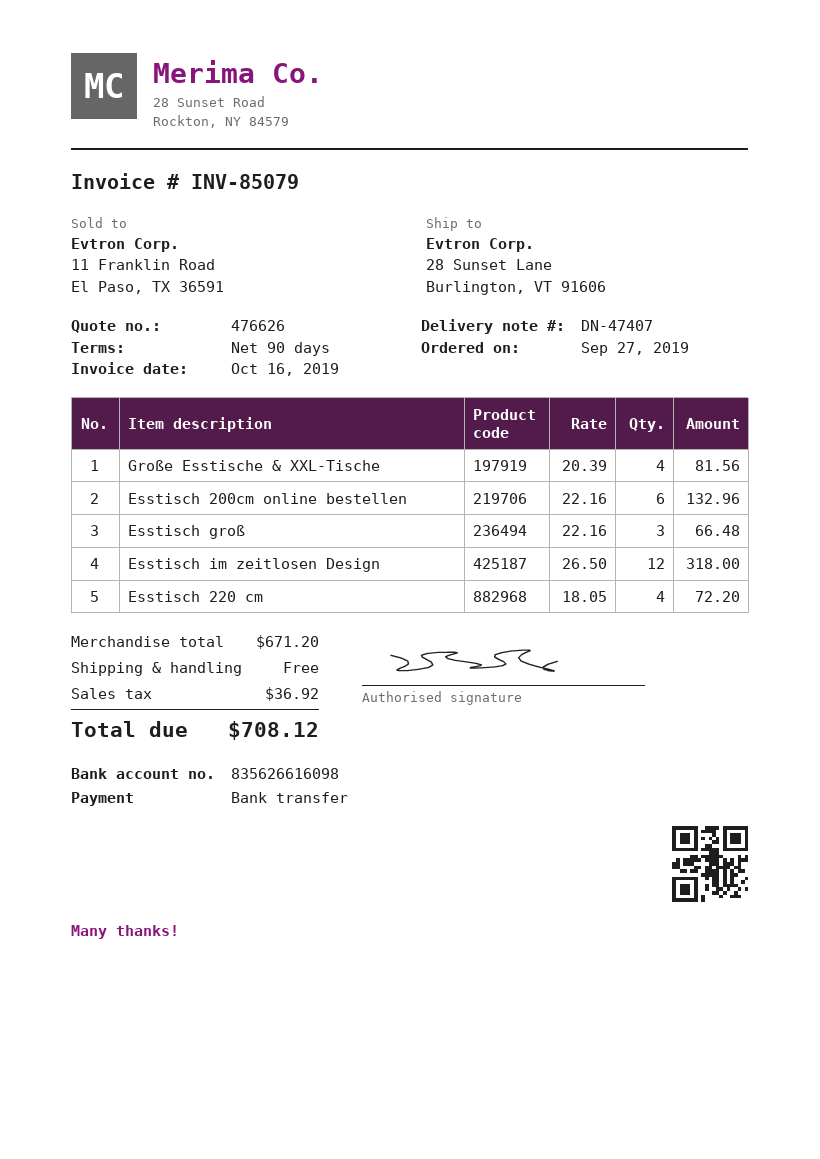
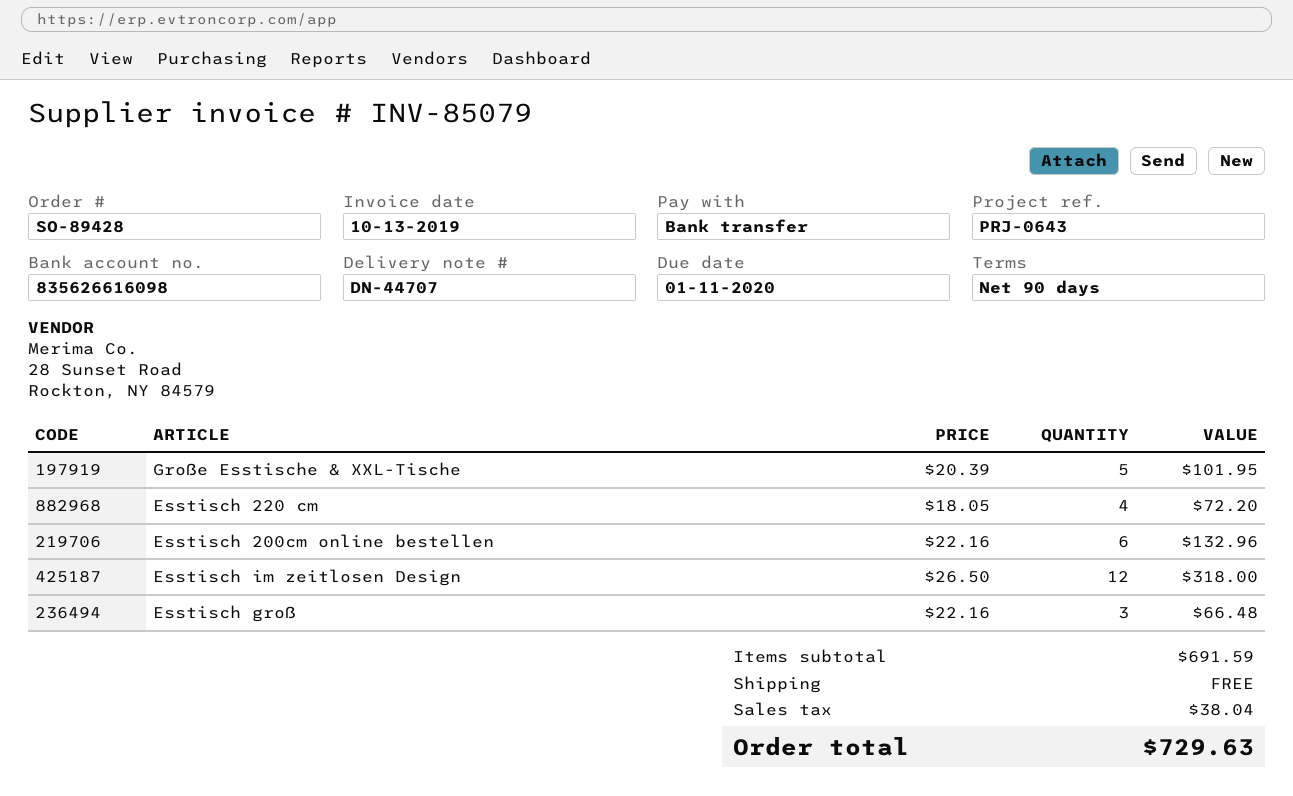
delivery note number: DN-47407 -> DN-44707
invoice date: 2019-10-16 -> 2019-10-13
Große Esstische & XXL-Tische: 4 x 20.39 = 81.56 -> 5 x 20.39 = 101.95
subtotal: 671.20 -> 691.59
tax: 36.92 -> 38.04
total: 708.12 -> 729.63

